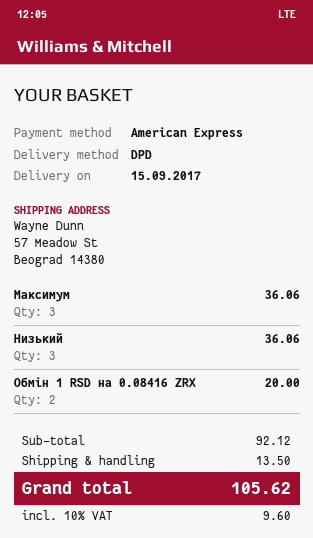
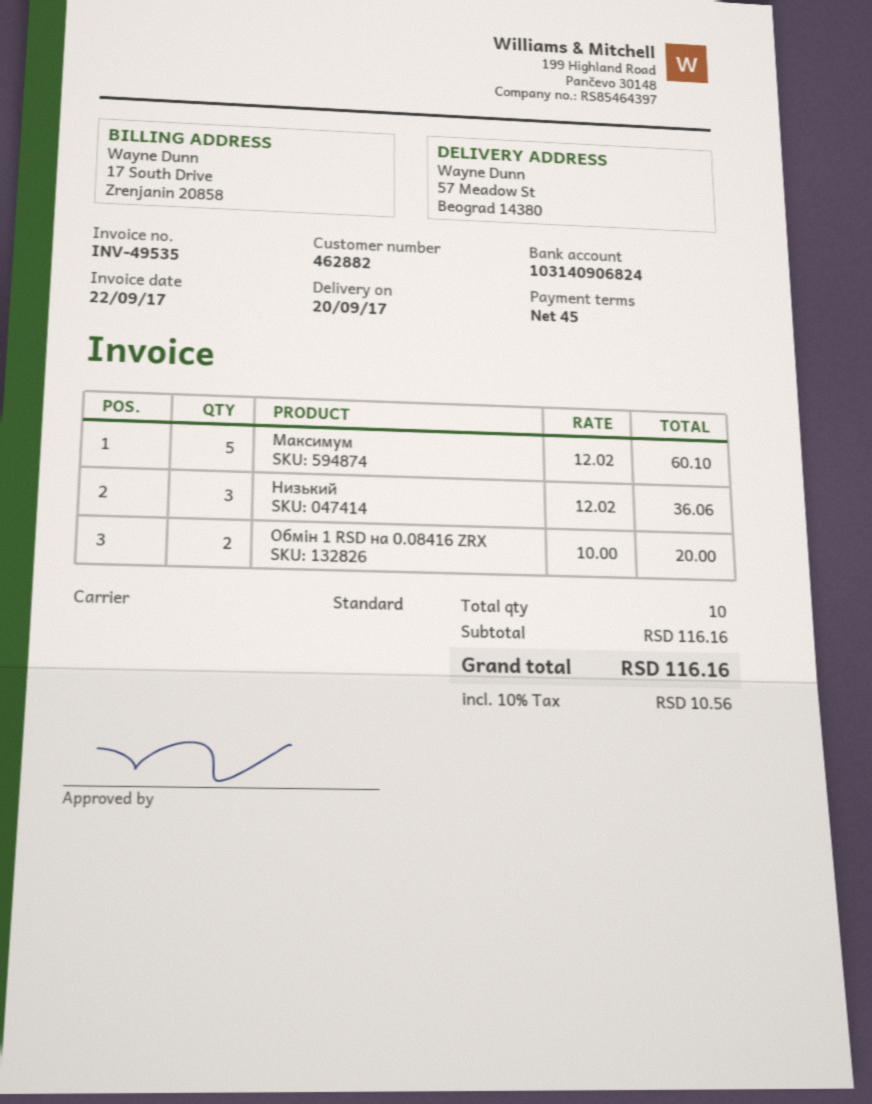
delivery date: 2017-09-15 -> 2017-09-20
shipping method: DPD -> standard
Максимум: 3 for 36.06 -> 5 for 60.10
subtotal: 92.12 -> 116.16
shipping: 13.50 -> none
tax: 10% = 9.60 -> 10% = 10.56
total: 105.62 -> 116.16

